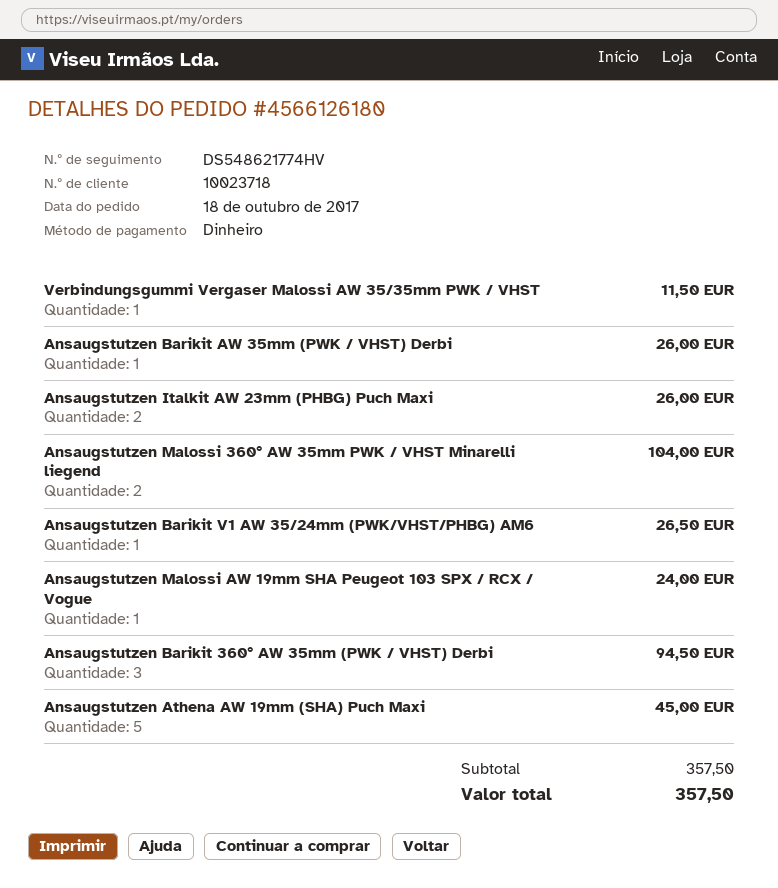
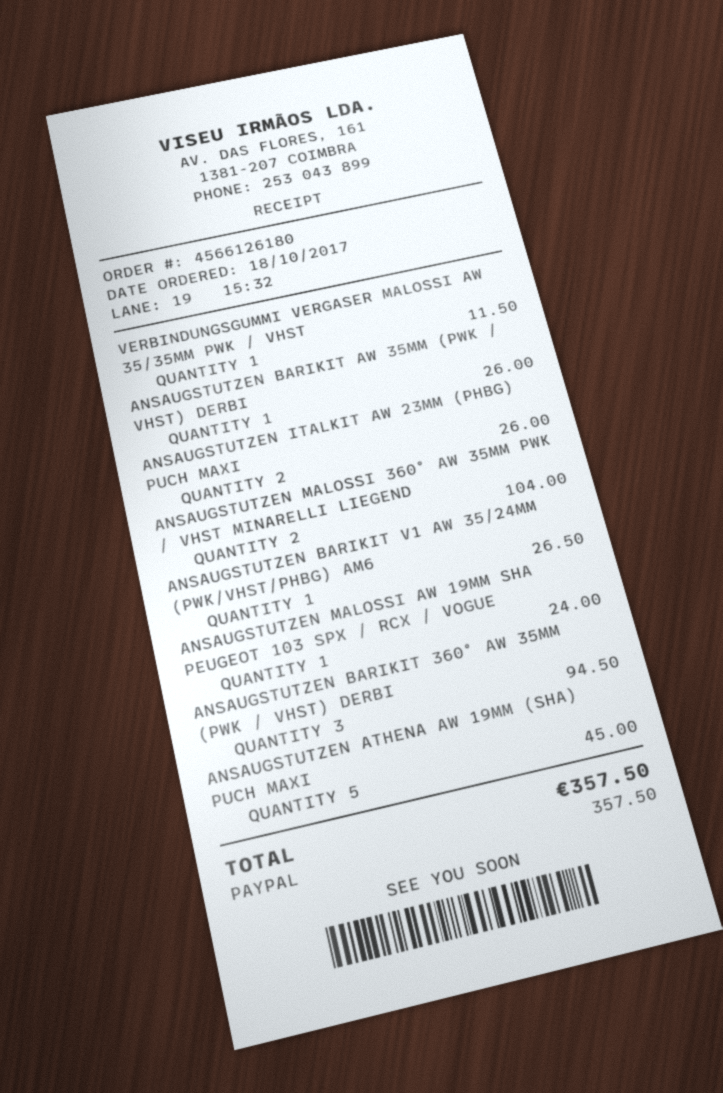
payment method: cash -> PayPal

